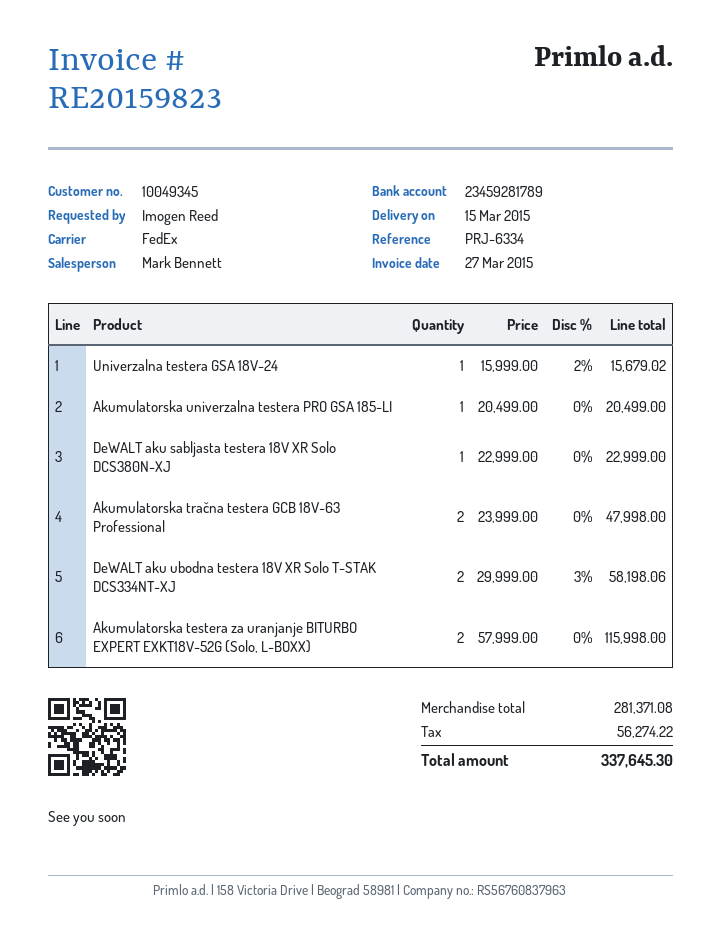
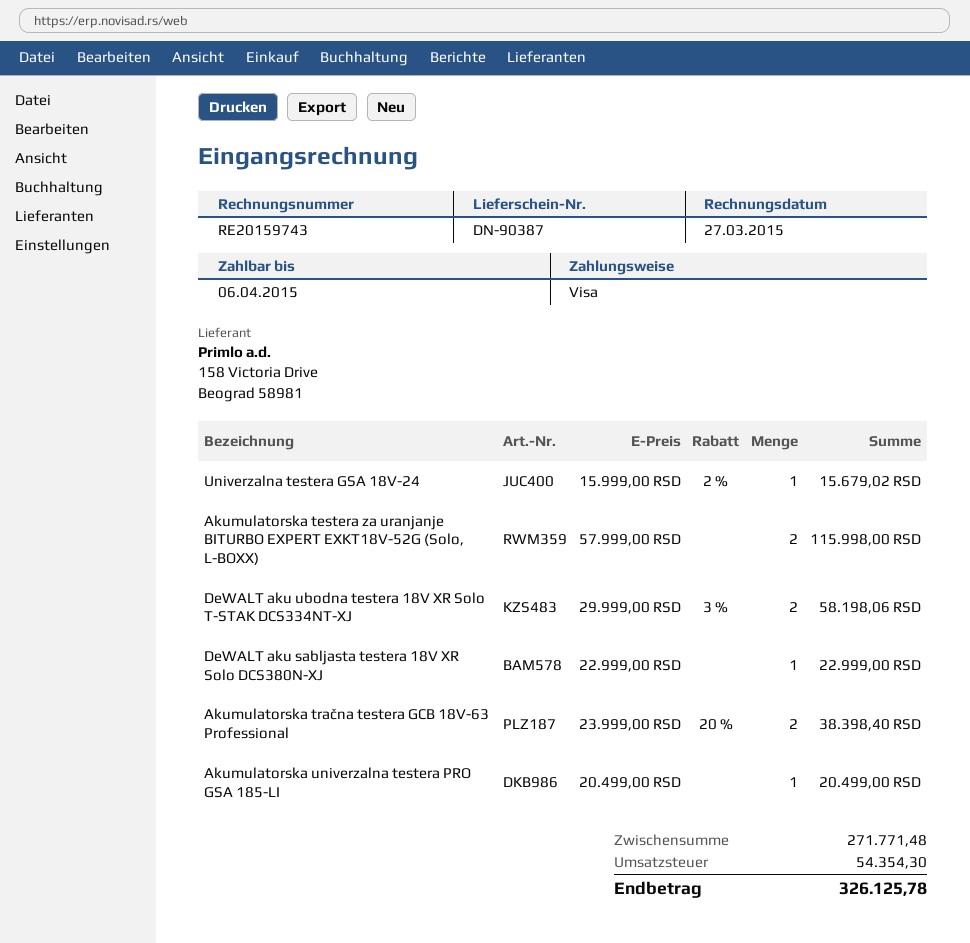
invoice number: RE20159823 -> RE20159743
Akumulatorska tračna testera GCB 18V-63 Professional: 2 x 23999.00 = 47998.00 -> 2 x 23999.00 - 20% = 38398.40
subtotal: 281371.08 -> 271771.48
tax: 56274.22 -> 54354.30
total: 337645.30 -> 326125.78

